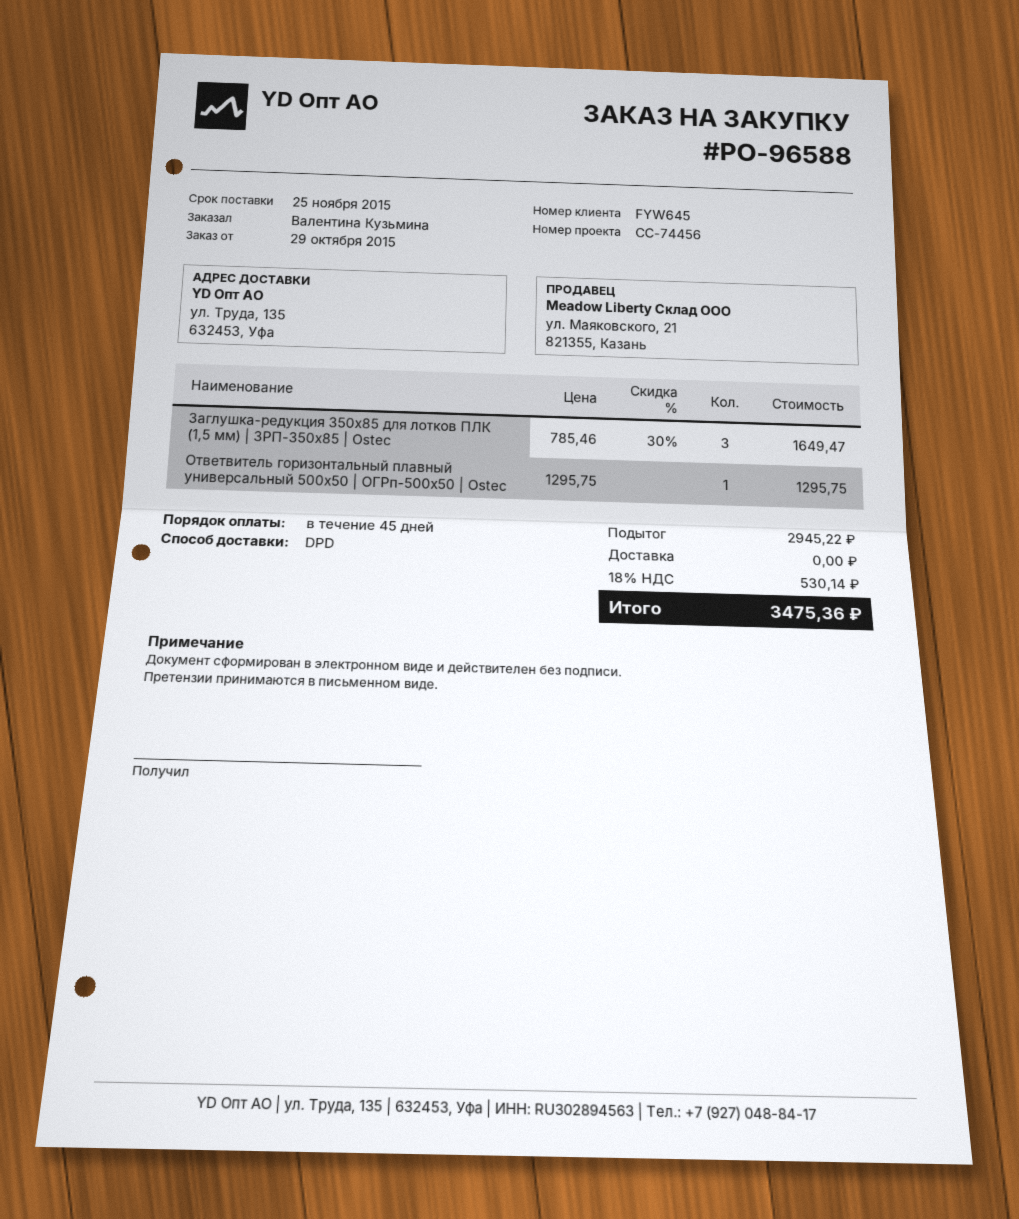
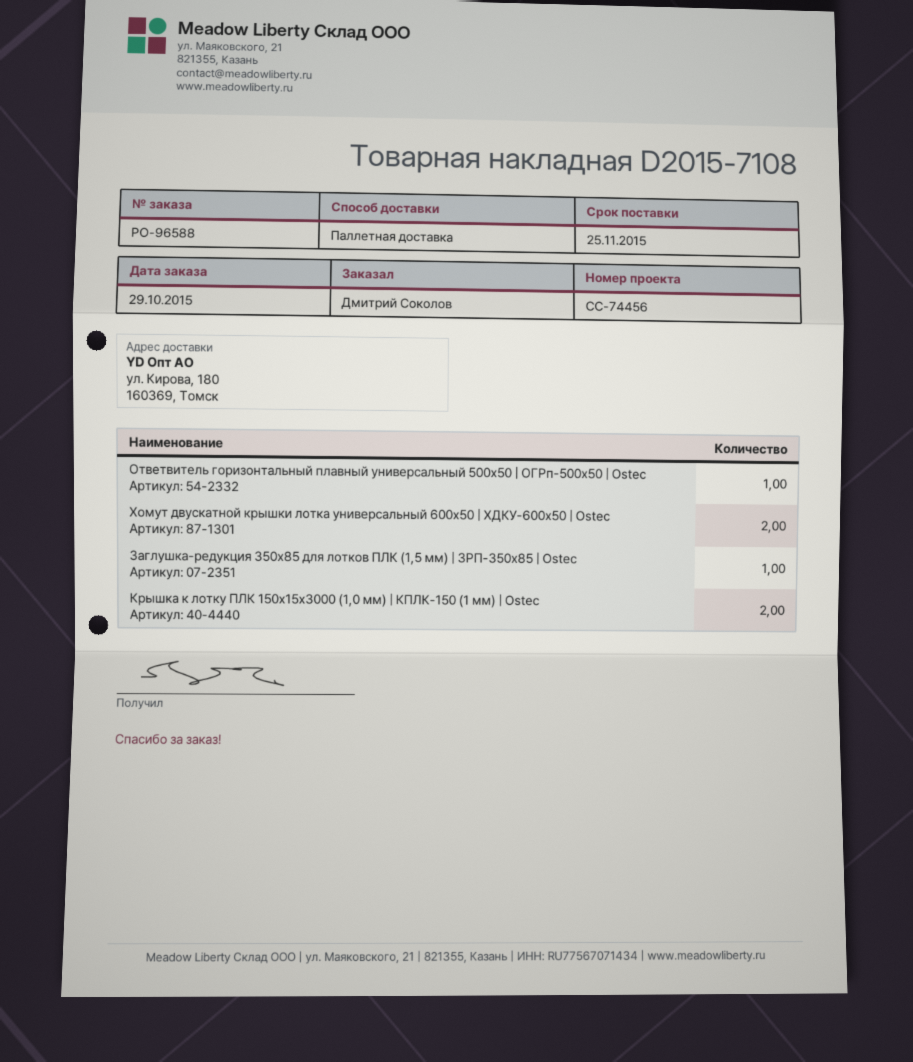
ordered by: Валентина Кузьмина -> Дмитрий Соколов
shipping method: DPD -> pallet freight
ship to: ул. Труда, 135, 632453, Уфа -> ул. Кирова, 180, 160369, Томск
Заглушка-редукция 350х85 для лотков ПЛК (1,5 мм) | ЗРП-350х85 | Ostec: 3 -> 1
Хомут двускатной крышки лотка универсальный 600х50 | ХДКУ-600х50 | Ostec: none -> 2
Крышка к лотку ПЛК 150х15х3000 (1,0 мм) | КПЛК-150 (1 мм) | Ostec: none -> 2

